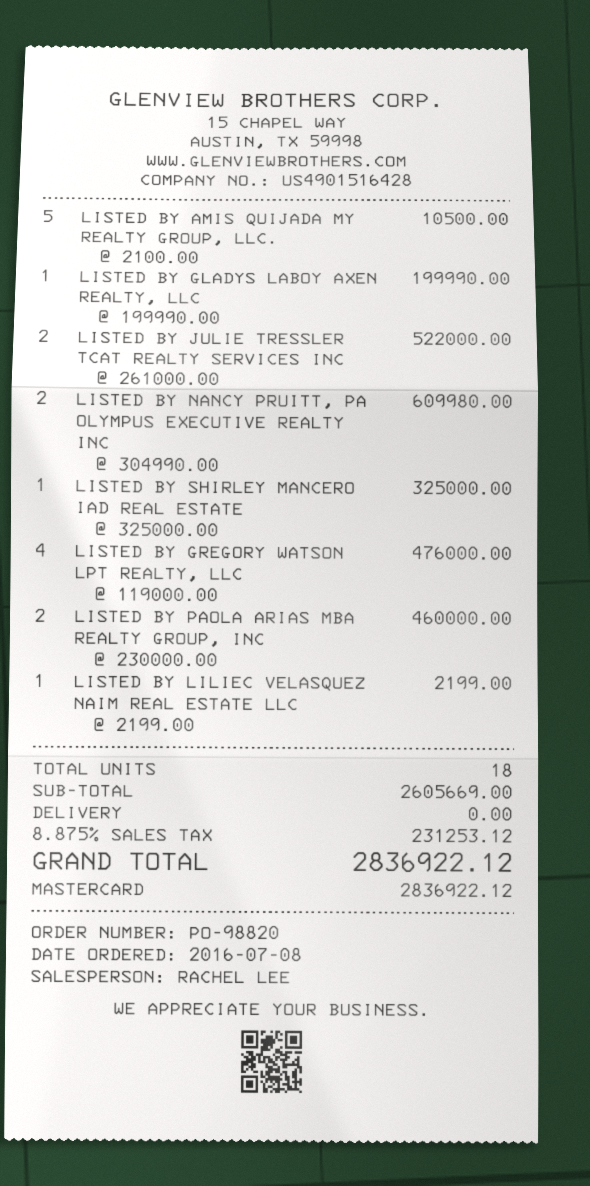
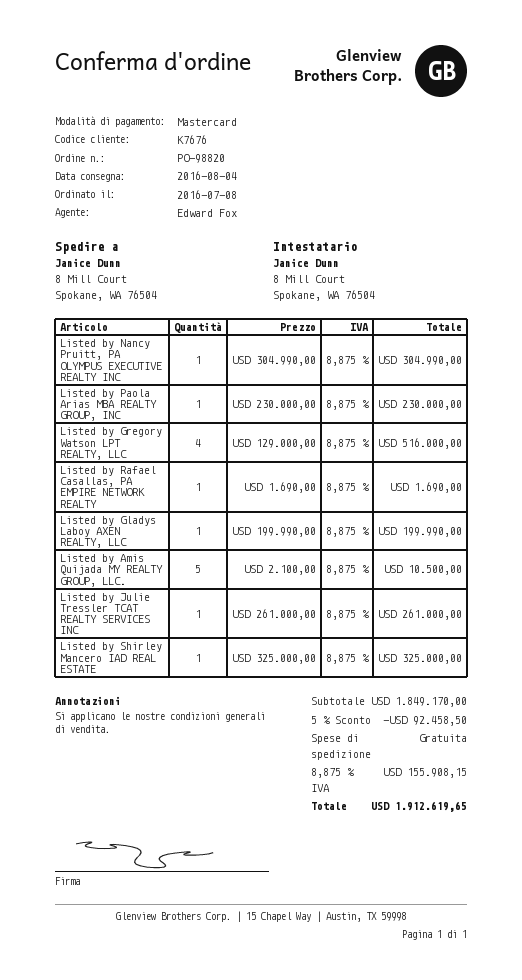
sales rep: RACHEL LEE -> Edward Fox
LISTED BY JULIE TRESSLER TCAT REALTY SERVICES INC: 2 x 261000.00 = 522000.00 -> 1 x 261000.00 = 261000.00
LISTED BY NANCY PRUITT, PA OLYMPUS EXECUTIVE REALTY INC: 2 x 304990.00 = 609980.00 -> 1 x 304990.00 = 304990.00
LISTED BY GREGORY WATSON LPT REALTY, LLC: 4 x 119000.00 = 476000.00 -> 4 x 129000.00 = 516000.00
LISTED BY PAOLA ARIAS MBA REALTY GROUP, INC: 2 x 230000.00 = 460000.00 -> 1 x 230000.00 = 230000.00
LISTED BY LILIEC VELASQUEZ NAIM REAL ESTATE LLC: 1 x 2199.00 = 2199.00 -> none
Listed by Rafael Casallas, PA EMPIRE NETWORK REALTY: none -> 1 x 1690.00 = 1690.00
subtotal: 2605669.00 -> 1849170.00
discount: none -> 5% = 92458.50
tax: 8.875% = 231253.12 -> 8.875% = 155908.15
total: 2836922.12 -> 1912619.65

